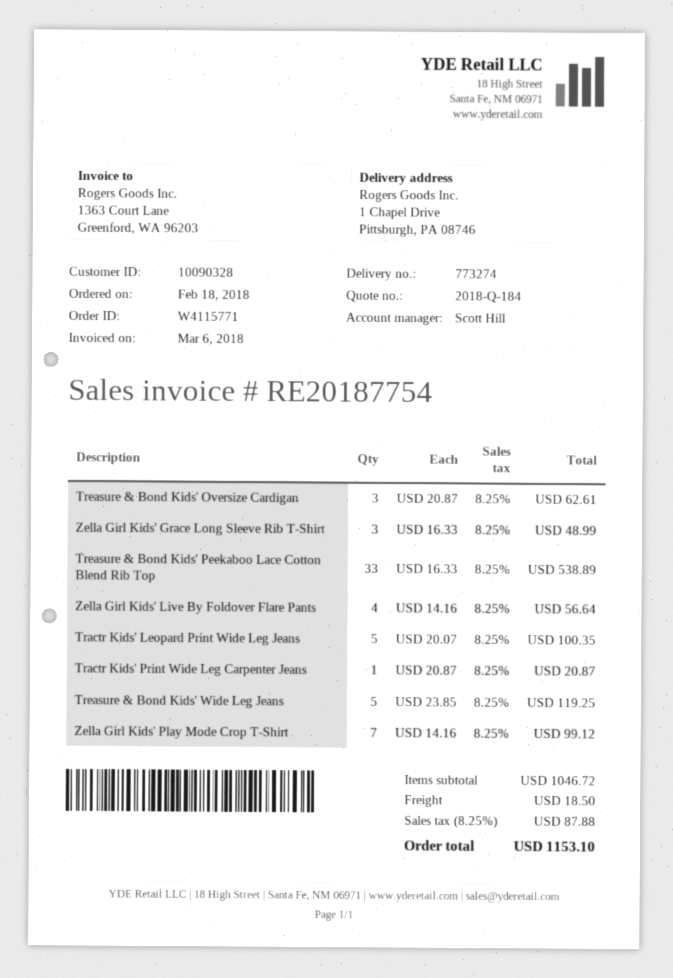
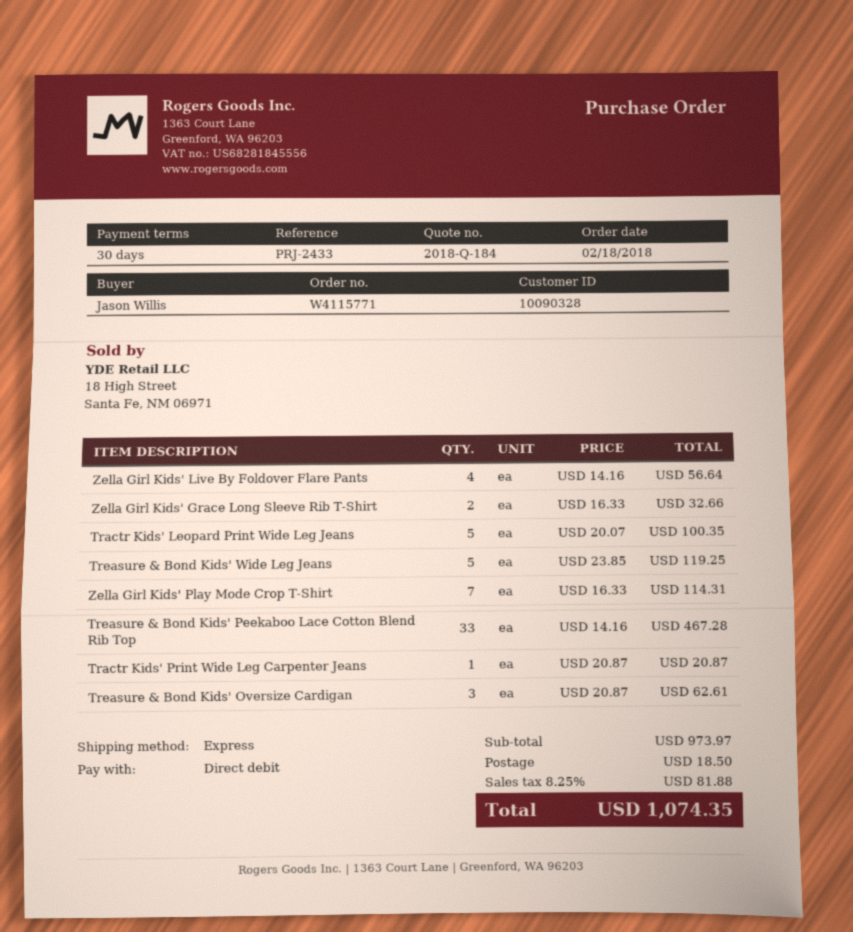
Zella Girl Kids' Grace Long Sleeve Rib T-Shirt: 3 x 16.33 = 48.99 -> 2 x 16.33 = 32.66
Treasure & Bond Kids' Peekaboo Lace Cotton Blend Rib Top: 33 x 16.33 = 538.89 -> 33 x 14.16 = 467.28
Zella Girl Kids' Play Mode Crop T-Shirt: 7 x 14.16 = 99.12 -> 7 x 16.33 = 114.31
subtotal: 1046.72 -> 973.97
tax: 8.25% = 87.88 -> 8.25% = 81.88
total: 1153.10 -> 1074.35

